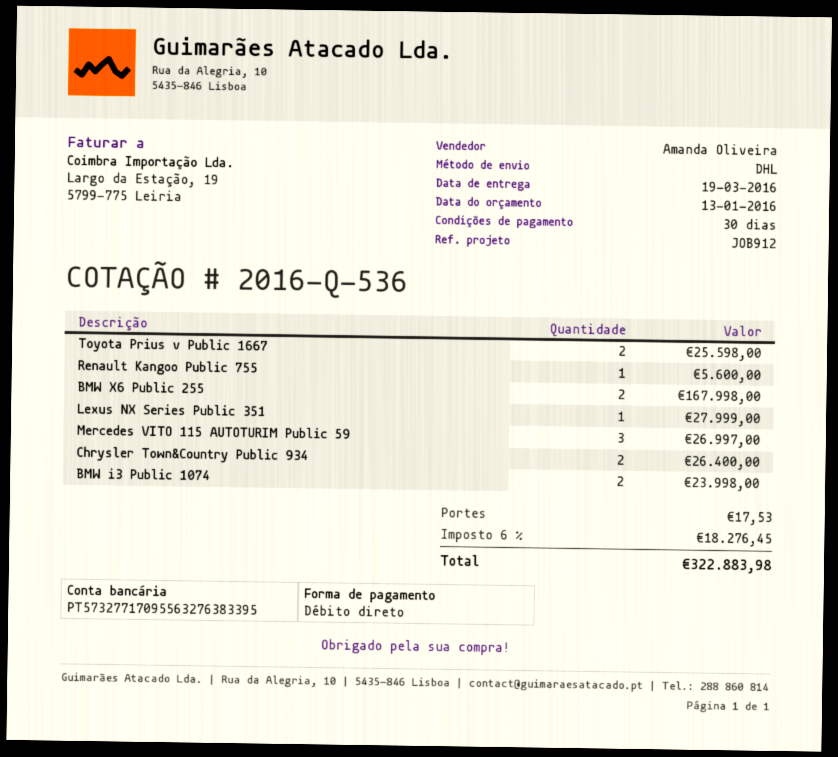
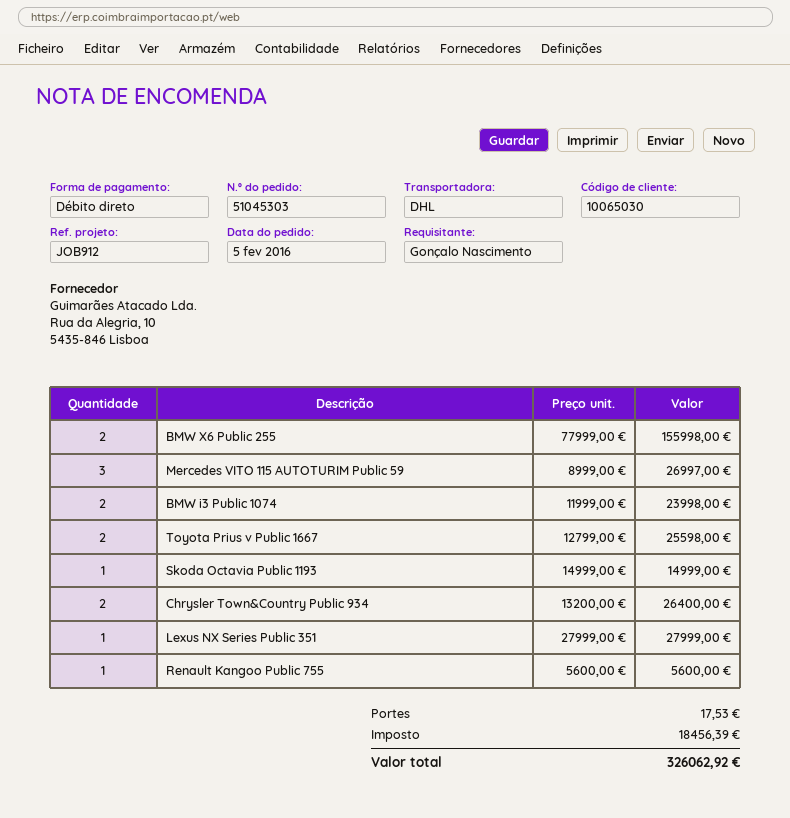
BMW X6 Public 255: 2 for 167998.00 -> 2 for 155998.00
Skoda Octavia Public 1193: none -> 1 for 14999.00
tax: 18276.45 -> 18456.39
total: 322883.98 -> 326062.92

